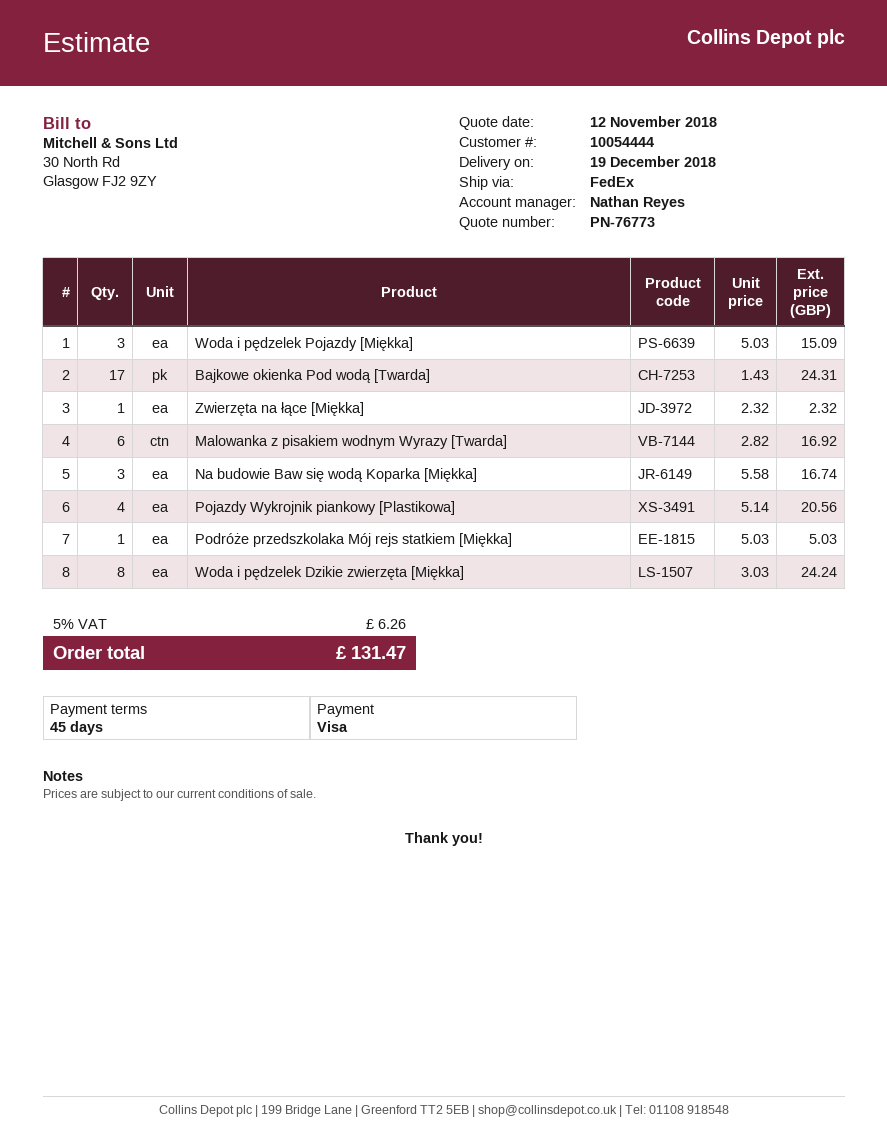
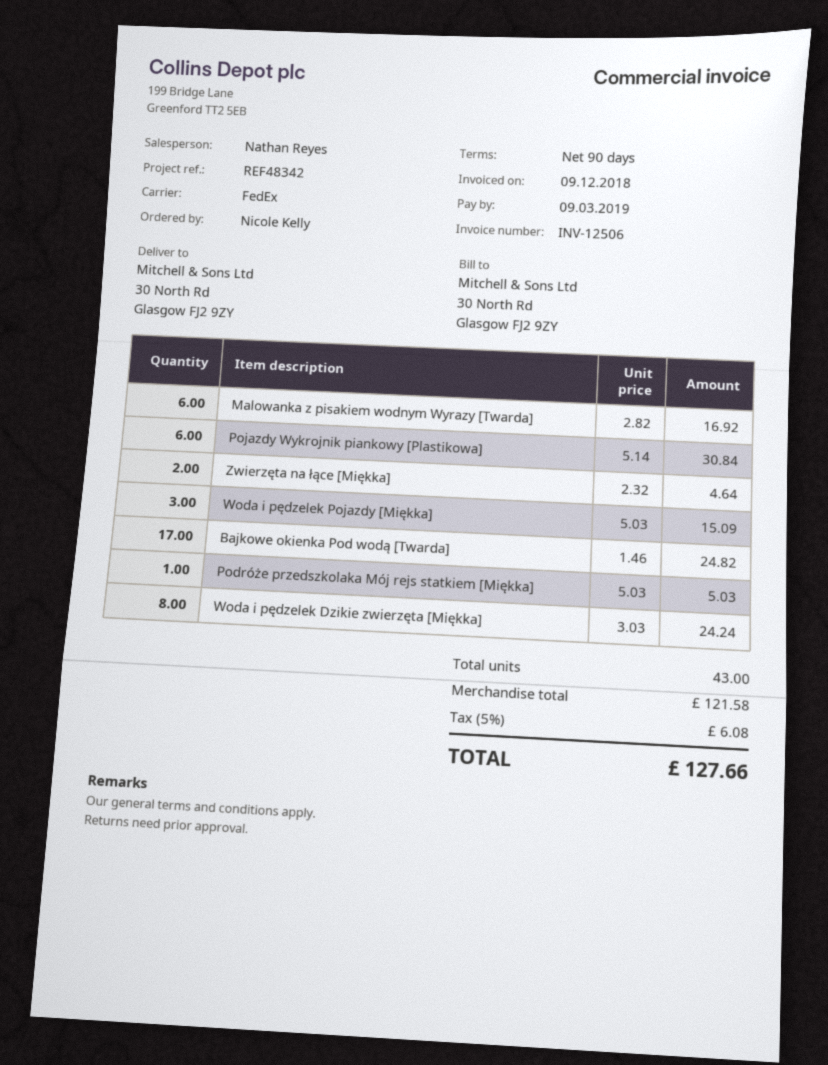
payment terms: 45 days -> 90 days
Bajkowe okienka Pod wodą [Twarda]: 17 x 1.43 = 24.31 -> 17 x 1.46 = 24.82
Zwierzęta na łące [Miękka]: 1 x 2.32 = 2.32 -> 2 x 2.32 = 4.64
Na budowie Baw się wodą Koparka [Miękka]: 3 x 5.58 = 16.74 -> none
Pojazdy Wykrojnik piankowy [Plastikowa]: 4 x 5.14 = 20.56 -> 6 x 5.14 = 30.84
tax: 5% = 6.26 -> 5% = 6.08
total: 131.47 -> 127.66

